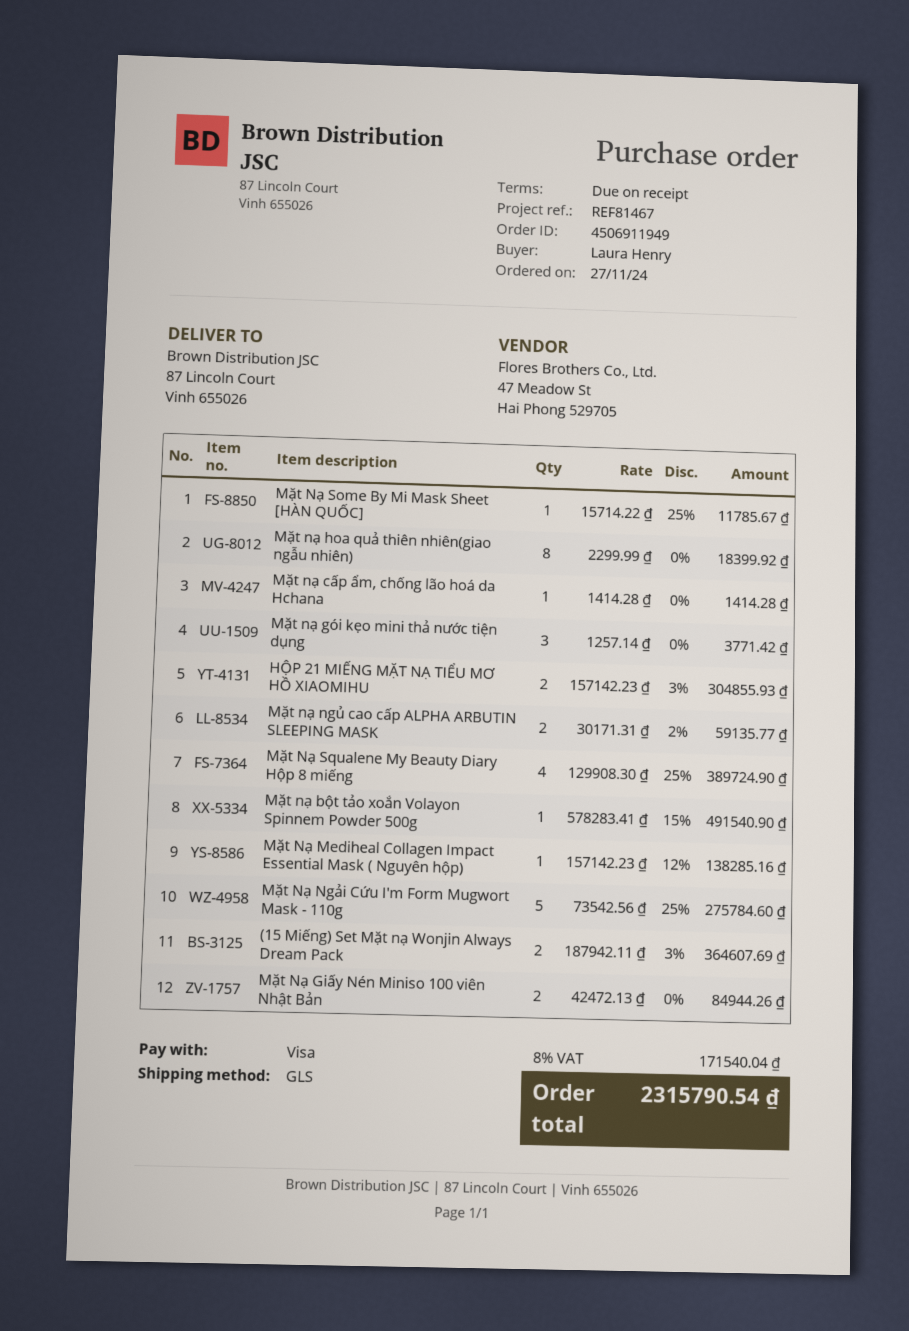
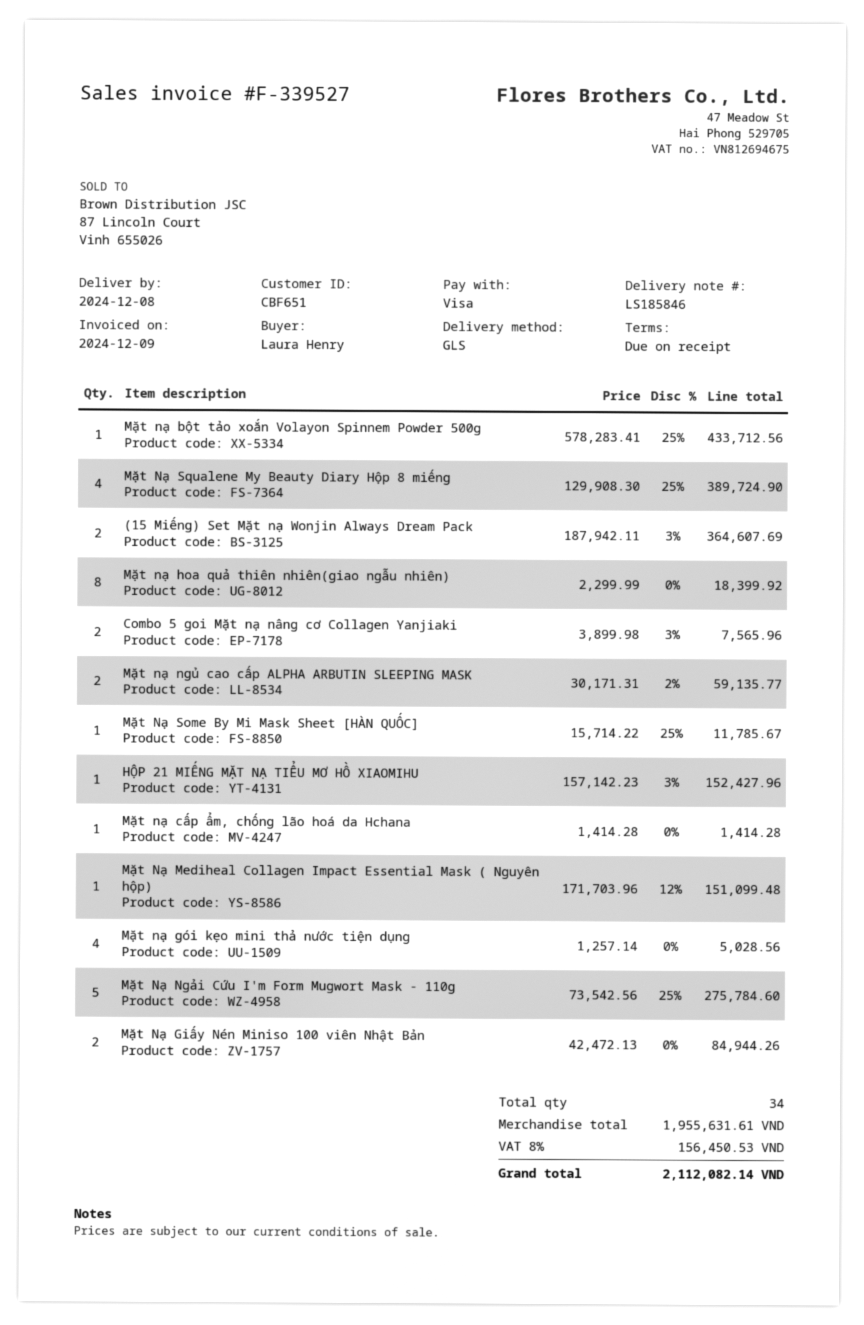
Mặt nạ gói kẹo mini thả nước tiện dụng: 3 x 1257.14 = 3771.42 -> 4 x 1257.14 = 5028.56
HỘP 21 MIẾNG MẶT NẠ TIỂU MƠ HỒ XIAOMIHU: 2 x 157142.23 - 3% = 304855.93 -> 1 x 157142.23 - 3% = 152427.96
Mặt nạ bột tảo xoắn Volayon Spinnem Powder 500g: 1 x 578283.41 - 15% = 491540.90 -> 1 x 578283.41 - 25% = 433712.56
Mặt Nạ Mediheal Collagen Impact Essential Mask ( Nguyên hộp): 1 x 157142.23 - 12% = 138285.16 -> 1 x 171703.96 - 12% = 151099.48
Combo 5 goi Mặt nạ nâng cơ Collagen Yanjiaki: none -> 2 x 3899.98 - 3% = 7565.96
tax: 8% = 171540.04 -> 8% = 156450.53
total: 2315790.54 -> 2112082.14

